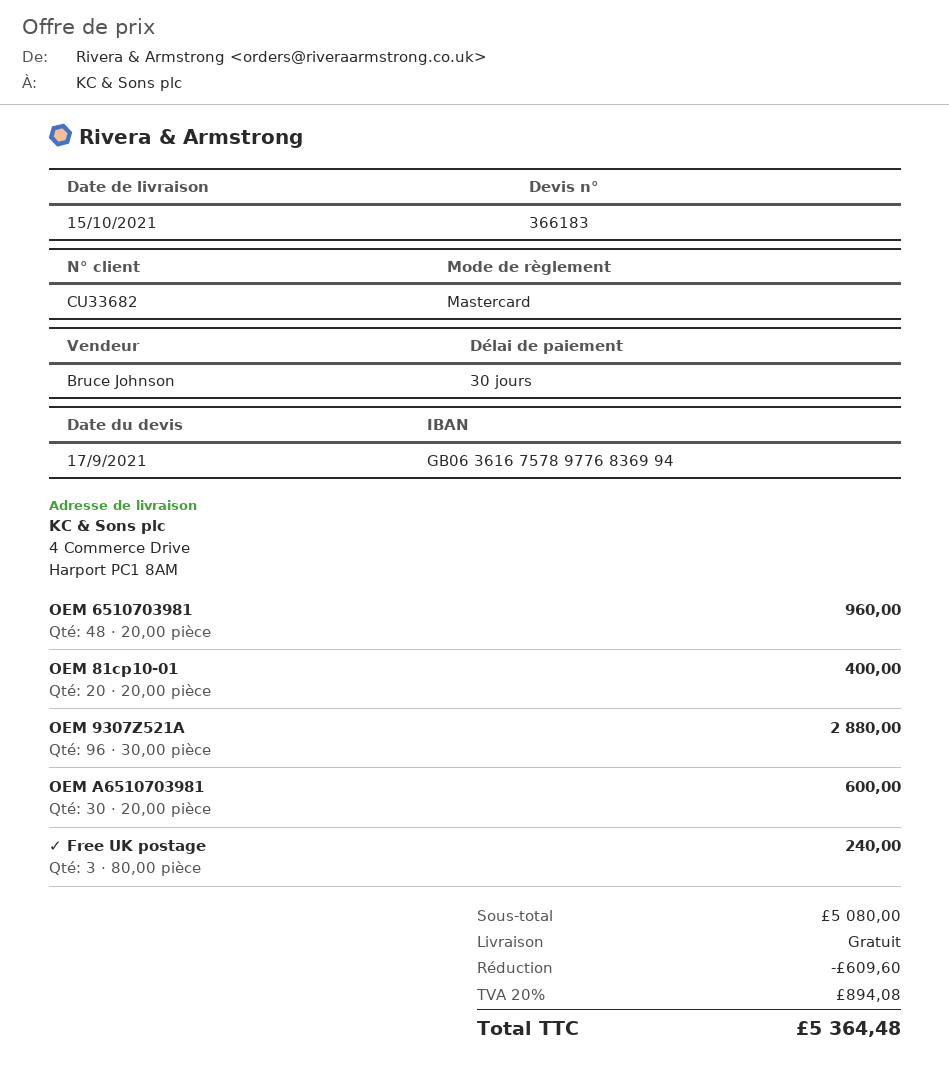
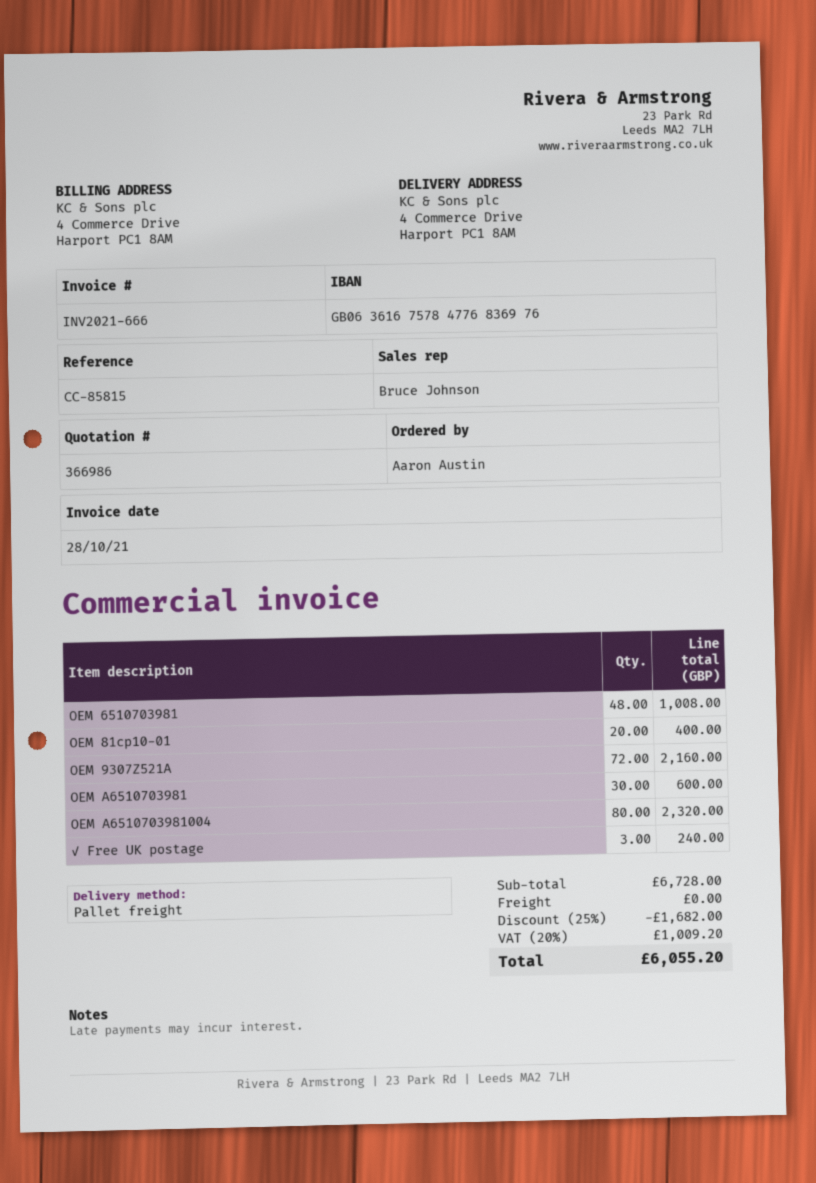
quote number: 366183 -> 366986
bank account: GB06361675789776836994 -> GB06361675784776836976
OEM 6510703981: 48 for 960.00 -> 48 for 1008.00
OEM 9307Z521A: 96 for 2880.00 -> 72 for 2160.00
OEM A6510703981004: none -> 80 for 2320.00
subtotal: 5080.00 -> 6728.00
discount: 609.60 -> 1682.00
tax: 20% = 894.08 -> 20% = 1009.20
total: 5364.48 -> 6055.20

